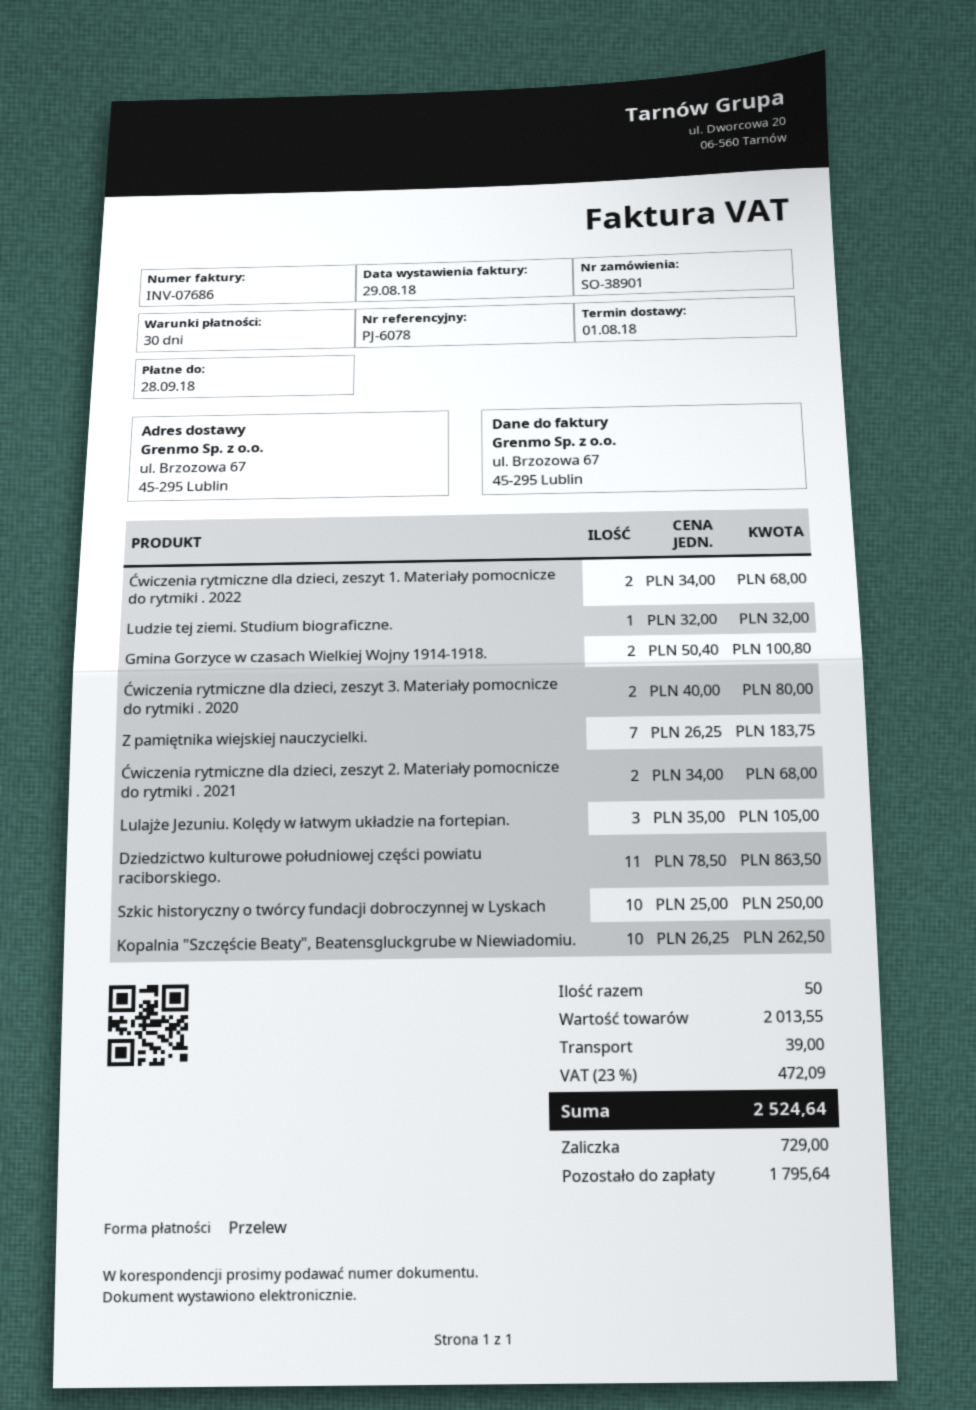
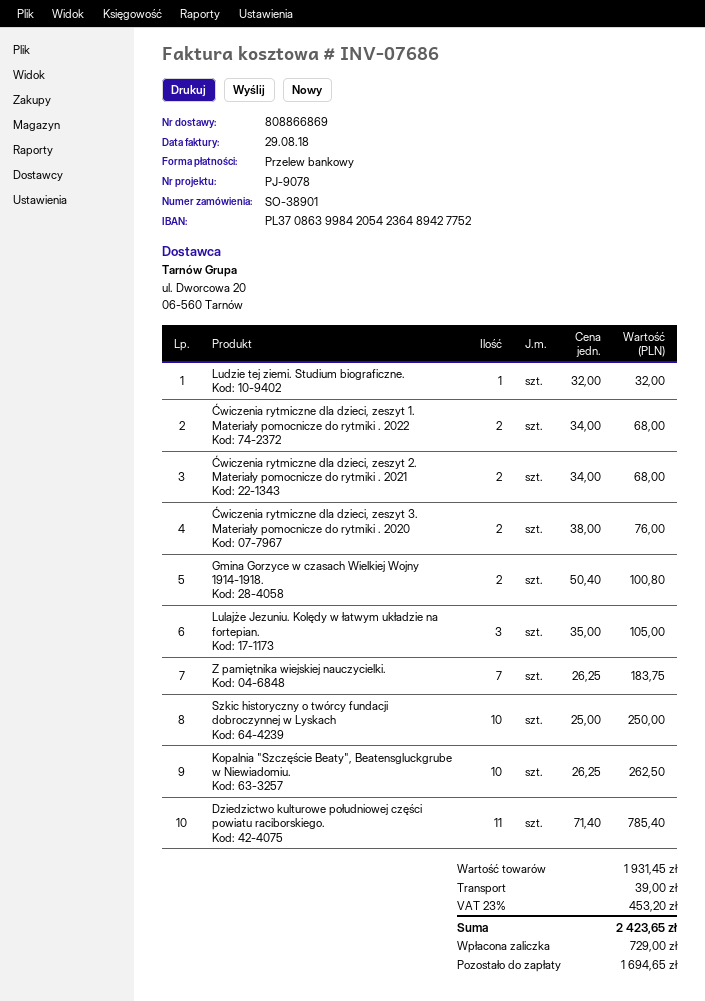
reference: PJ-6078 -> PJ-9078
Ćwiczenia rytmiczne dla dzieci, zeszyt 3. Materiały pomocnicze do rytmiki . 2020: 2 x 40.00 = 80.00 -> 2 x 38.00 = 76.00
Dziedzictwo kulturowe południowej części powiatu raciborskiego.: 11 x 78.50 = 863.50 -> 11 x 71.40 = 785.40
subtotal: 2013.55 -> 1931.45
tax: 23% = 472.09 -> 23% = 453.20
total: 2524.64 -> 2423.65
balance: 1795.64 -> 1694.65

